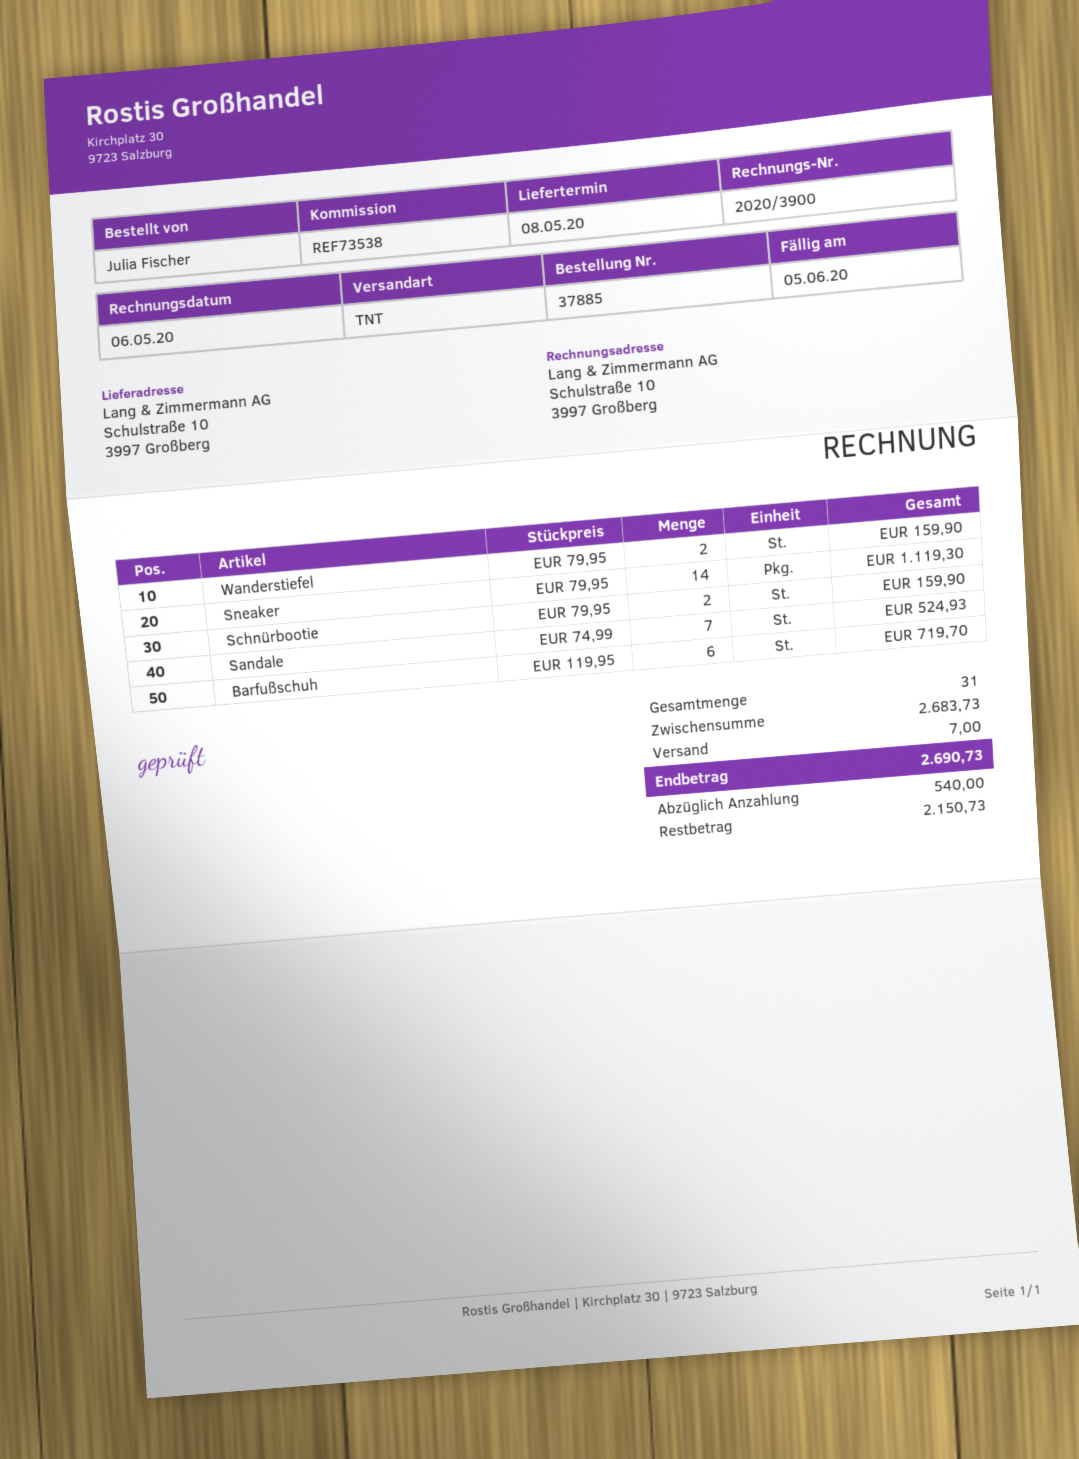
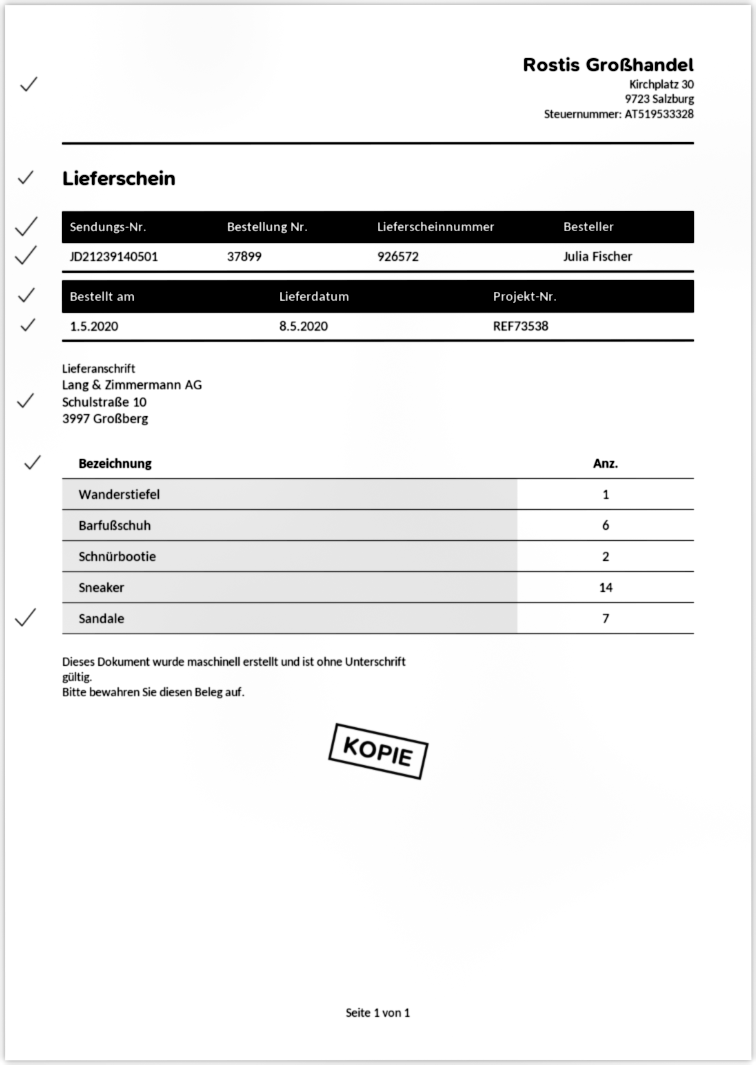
order number: 37885 -> 37899
Wanderstiefel: 2 -> 1

